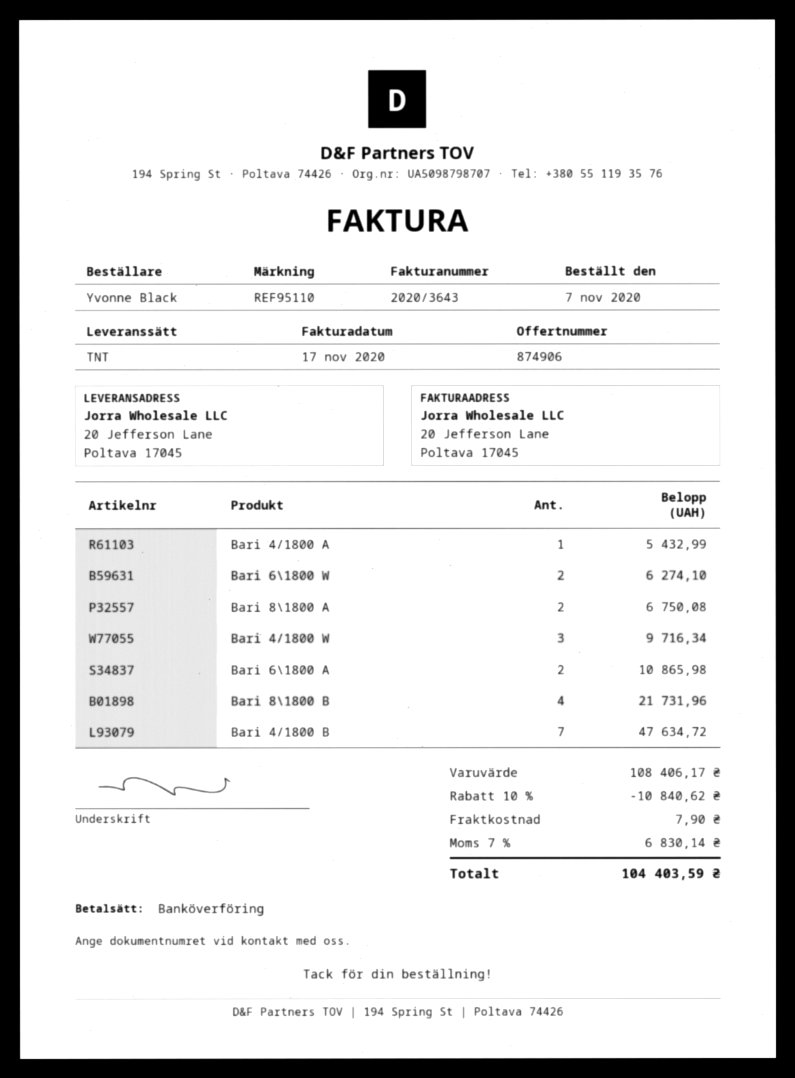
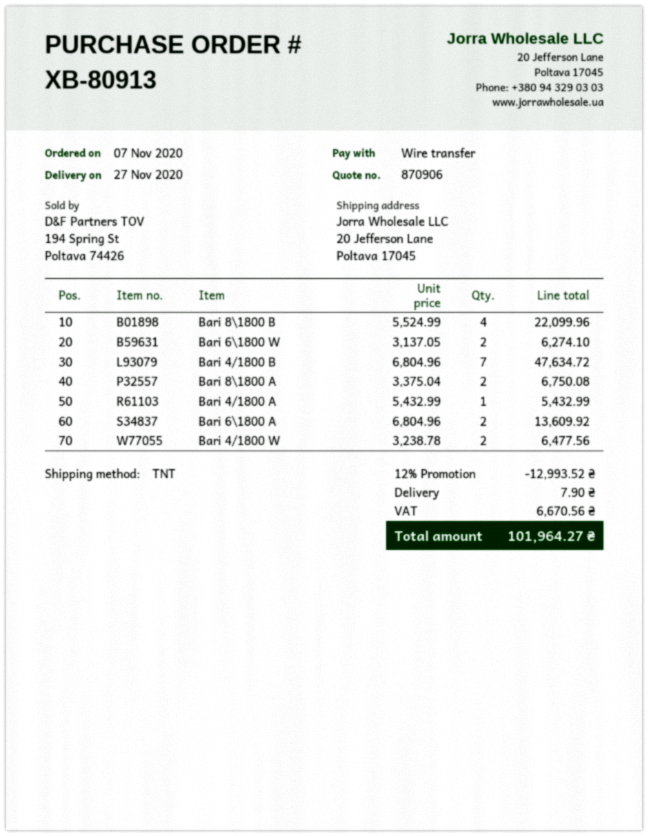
quote number: 874906 -> 870906
Bari 4/1800 W: 3 for 9716.34 -> 2 for 6477.56
Bari 6\1800 A: 2 for 10865.98 -> 2 for 13609.92
Bari 8\1800 B: 4 for 21731.96 -> 4 for 22099.96
discount: 10% = 10840.62 -> 12% = 12993.52
tax: 6830.14 -> 6670.56
total: 104403.59 -> 101964.27

